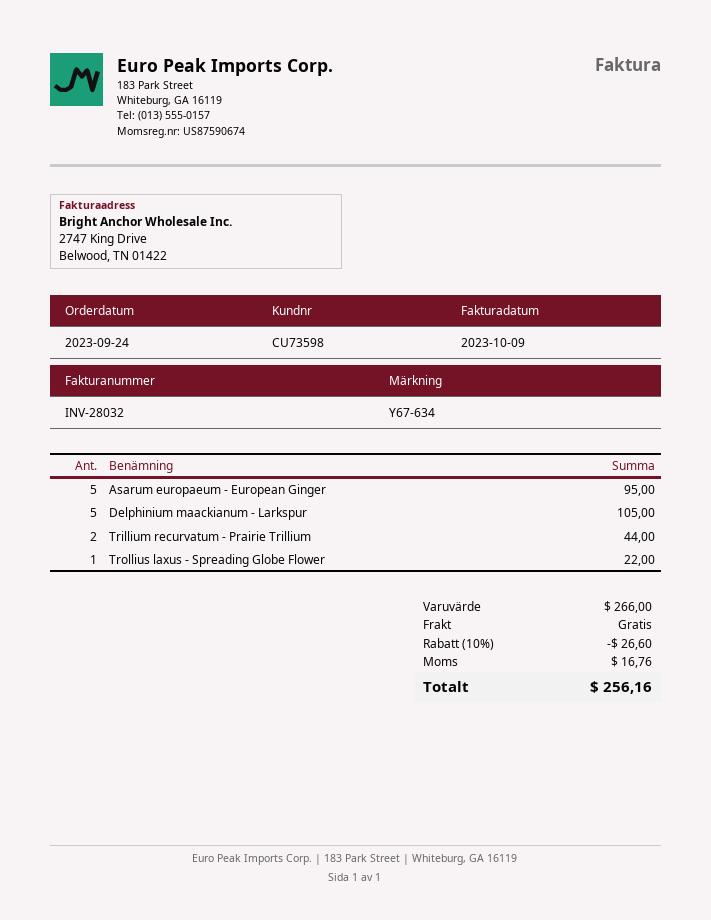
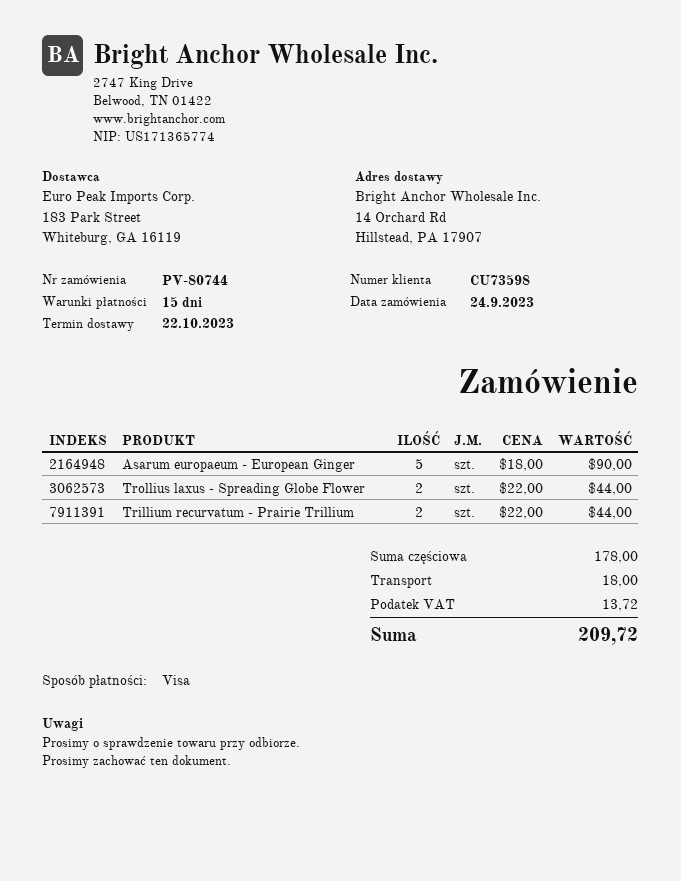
Asarum europaeum - European Ginger: 5 for 95.00 -> 5 for 90.00
Delphinium maackianum - Larkspur: 5 for 105.00 -> none
Trollius laxus - Spreading Globe Flower: 1 for 22.00 -> 2 for 44.00
subtotal: 266.00 -> 178.00
discount: 10% = 26.60 -> none
shipping: 0.00 -> 18.00
tax: 16.76 -> 13.72
total: 256.16 -> 209.72

